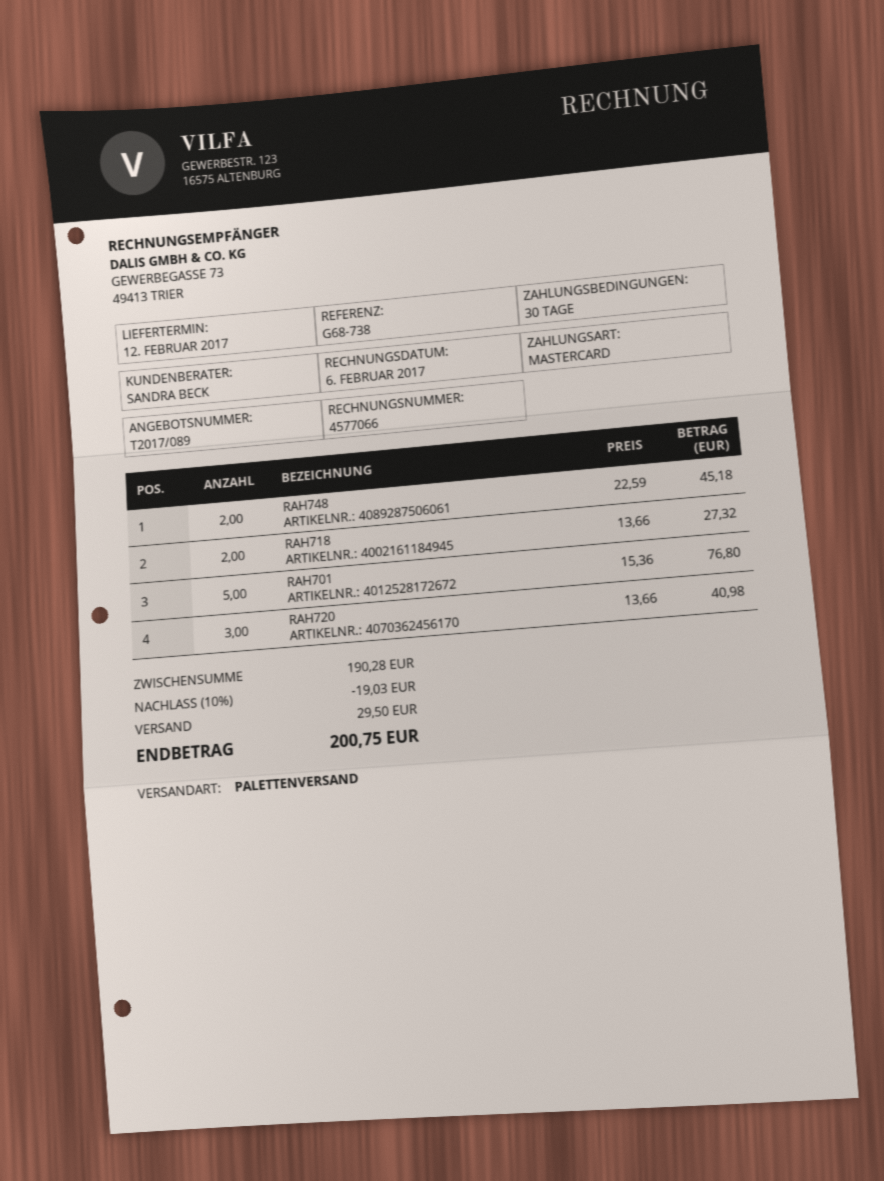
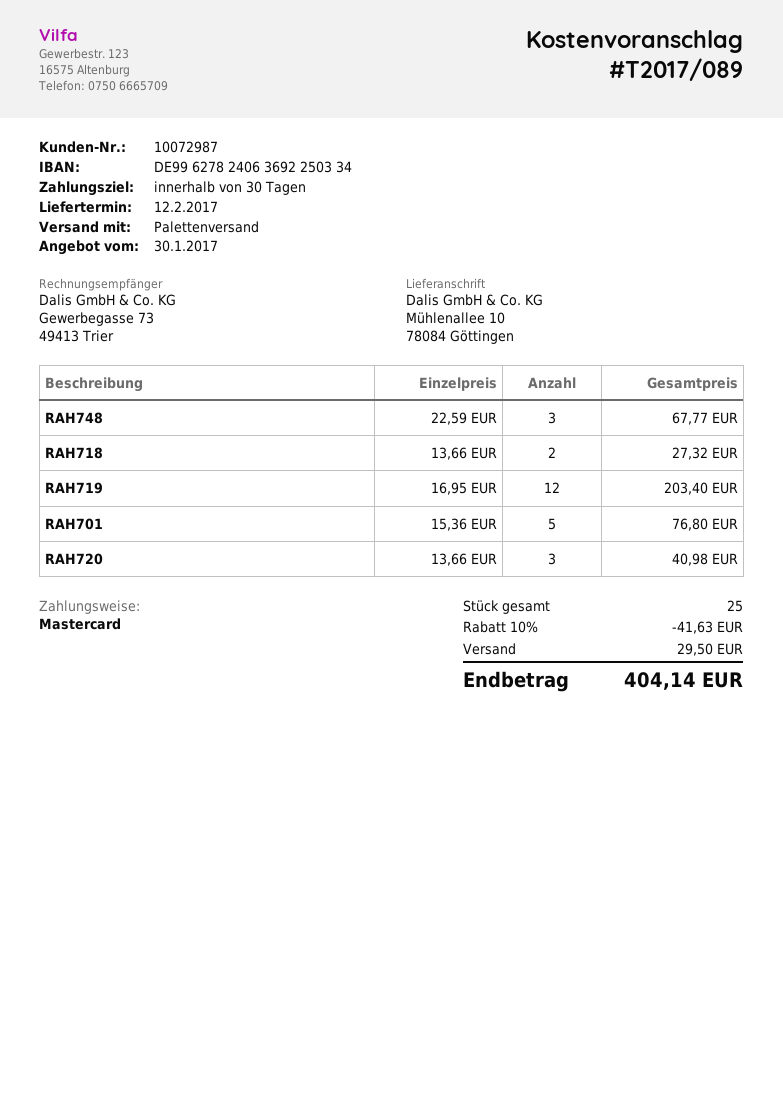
RAH748: 2 x 22.59 = 45.18 -> 3 x 22.59 = 67.77
RAH719: none -> 12 x 16.95 = 203.40
discount: 10% = 19.03 -> 10% = 41.63
total: 200.75 -> 404.14

